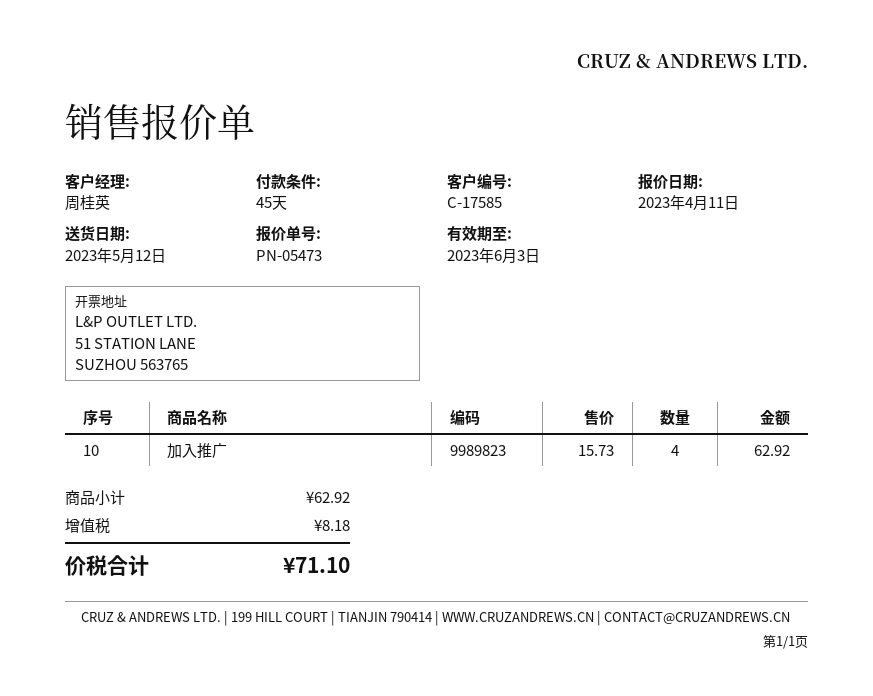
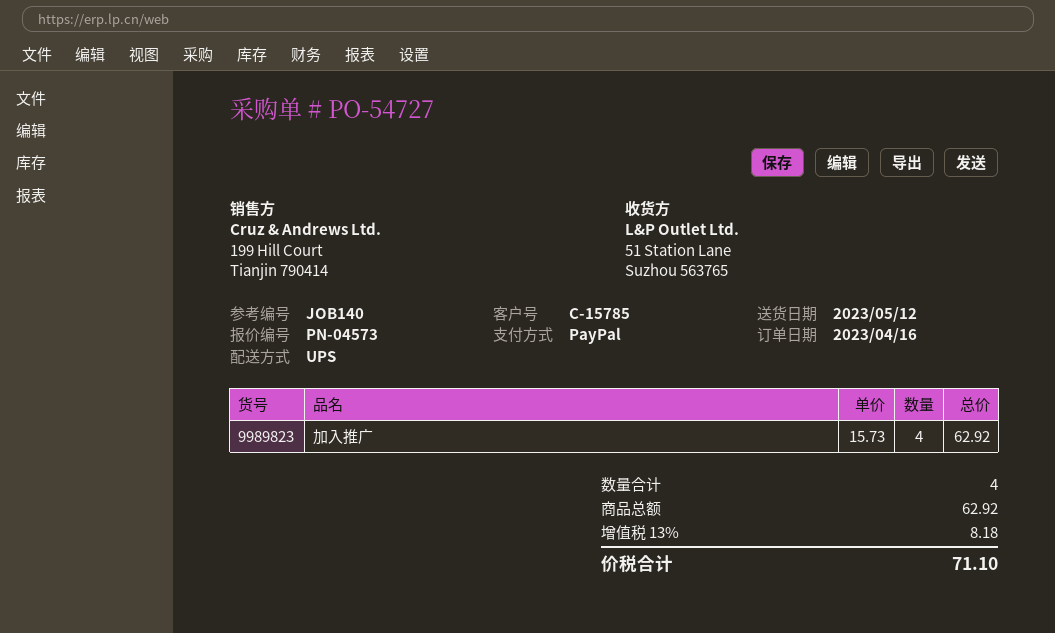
quote number: PN-05473 -> PN-04573
customer number: C-17585 -> C-15785

